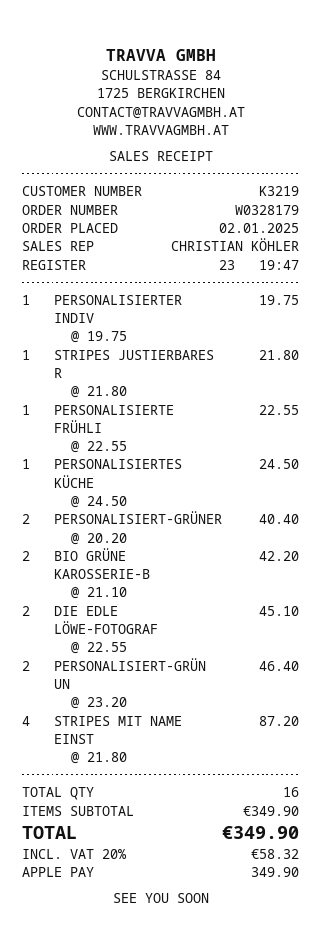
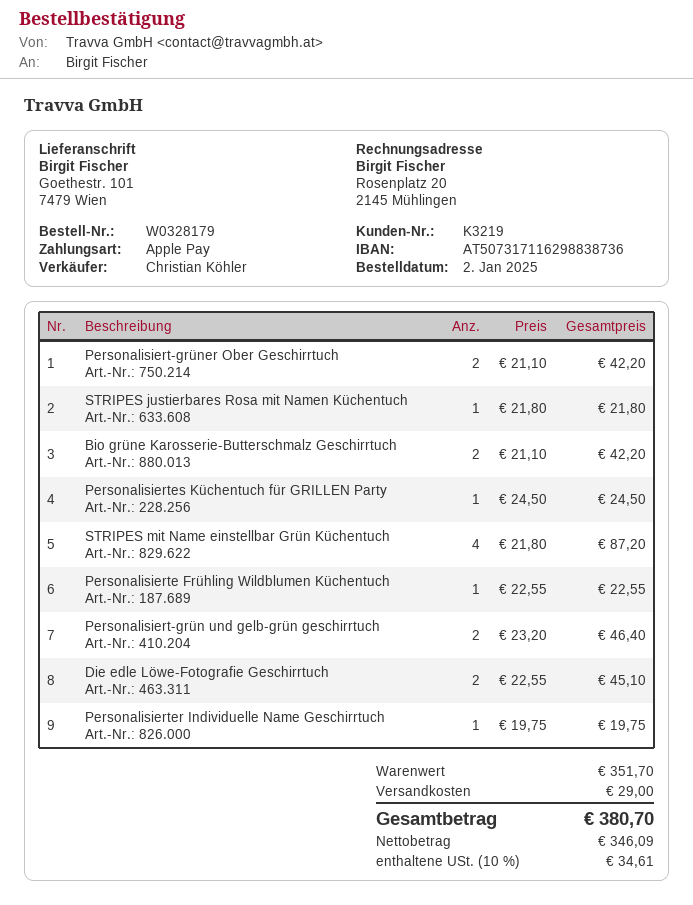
PERSONALISIERT-GRÜNER: 2 x 20.20 = 40.40 -> 2 x 21.10 = 42.20
subtotal: 349.90 -> 351.70
shipping: none -> 29.00
tax: 20% = 58.32 -> 10% = 34.61
total: 349.90 -> 380.70

